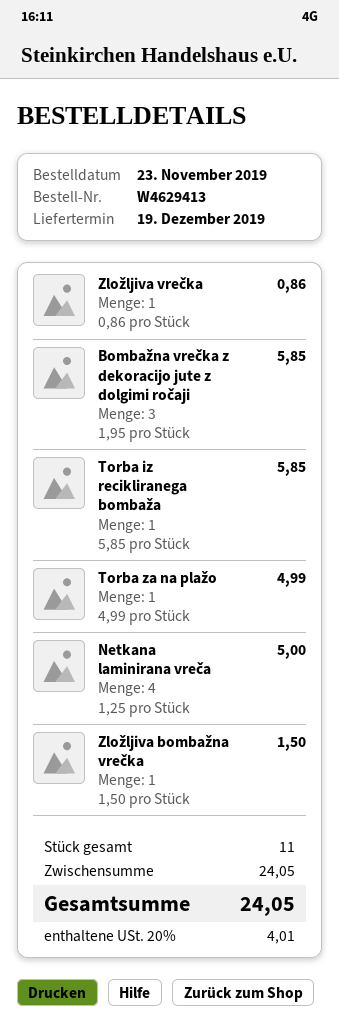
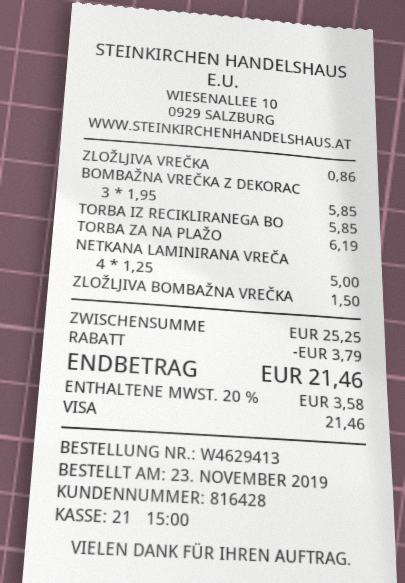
Torba za na plažo: 1 x 4.99 = 4.99 -> 1 x 6.19 = 6.19
subtotal: 24.05 -> 25.25
discount: none -> 3.79
tax: 20% = 4.01 -> 20% = 3.58
total: 24.05 -> 21.46

